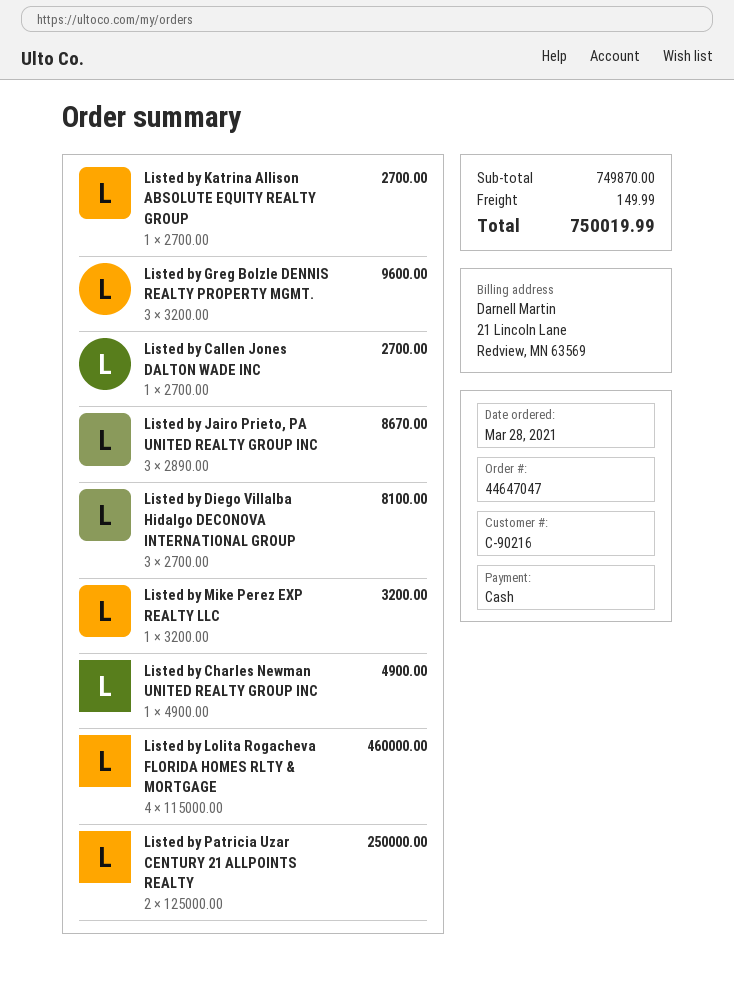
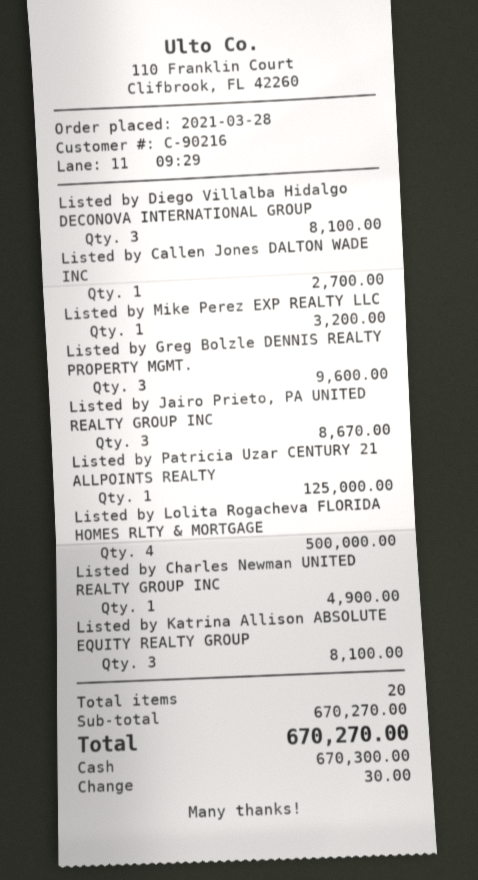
Listed by Katrina Allison ABSOLUTE EQUITY REALTY GROUP: 1 for 2700.00 -> 3 for 8100.00
Listed by Lolita Rogacheva FLORIDA HOMES RLTY & MORTGAGE: 4 for 460000.00 -> 4 for 500000.00
Listed by Patricia Uzar CENTURY 21 ALLPOINTS REALTY: 2 for 250000.00 -> 1 for 125000.00
subtotal: 749870.00 -> 670270.00
shipping: 149.99 -> none
total: 750019.99 -> 670270.00

